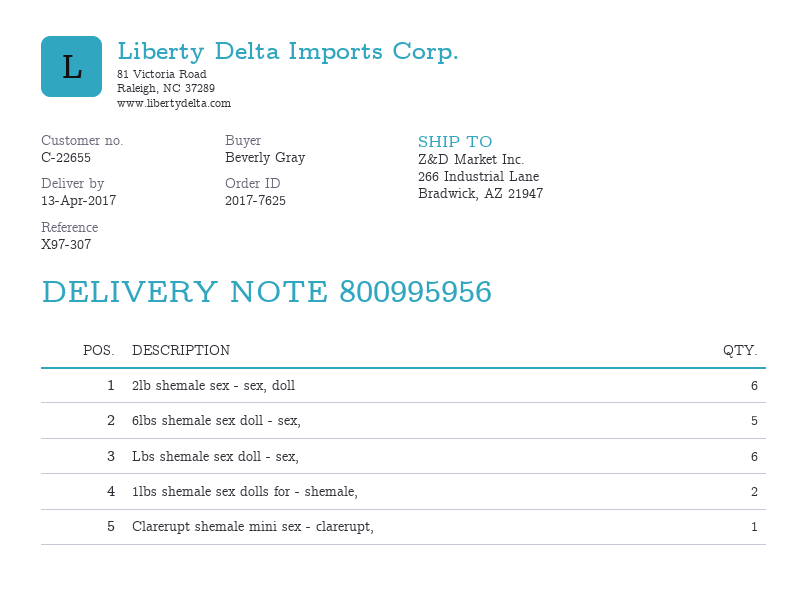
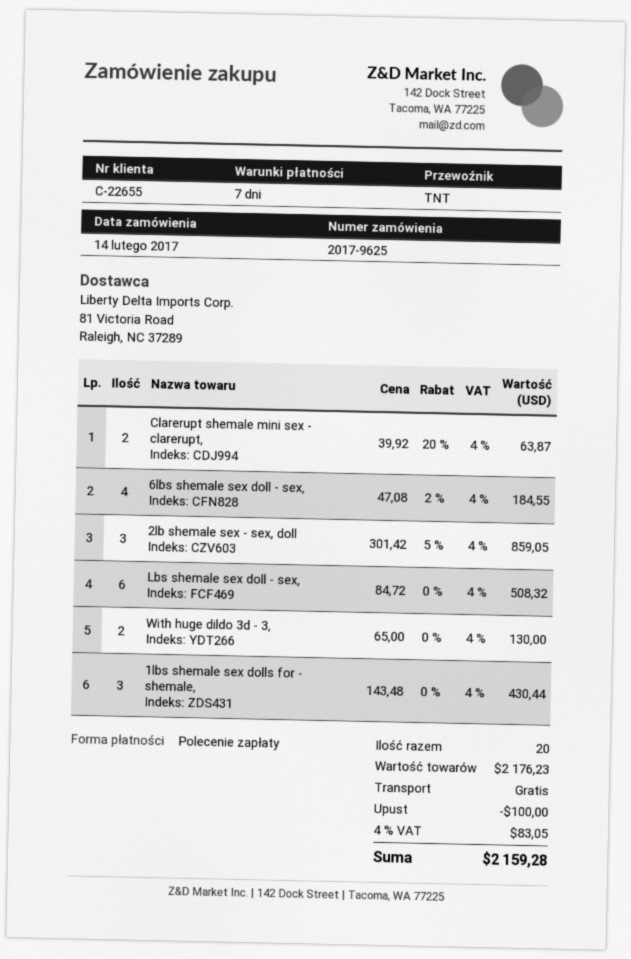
order number: 2017-7625 -> 2017-9625
2lb shemale sex - sex, doll: 6 -> 3
6lbs shemale sex doll - sex,: 5 -> 4
1lbs shemale sex dolls for - shemale,: 2 -> 3
Clarerupt shemale mini sex - clarerupt,: 1 -> 2
With huge dildo 3d - 3,: none -> 2

